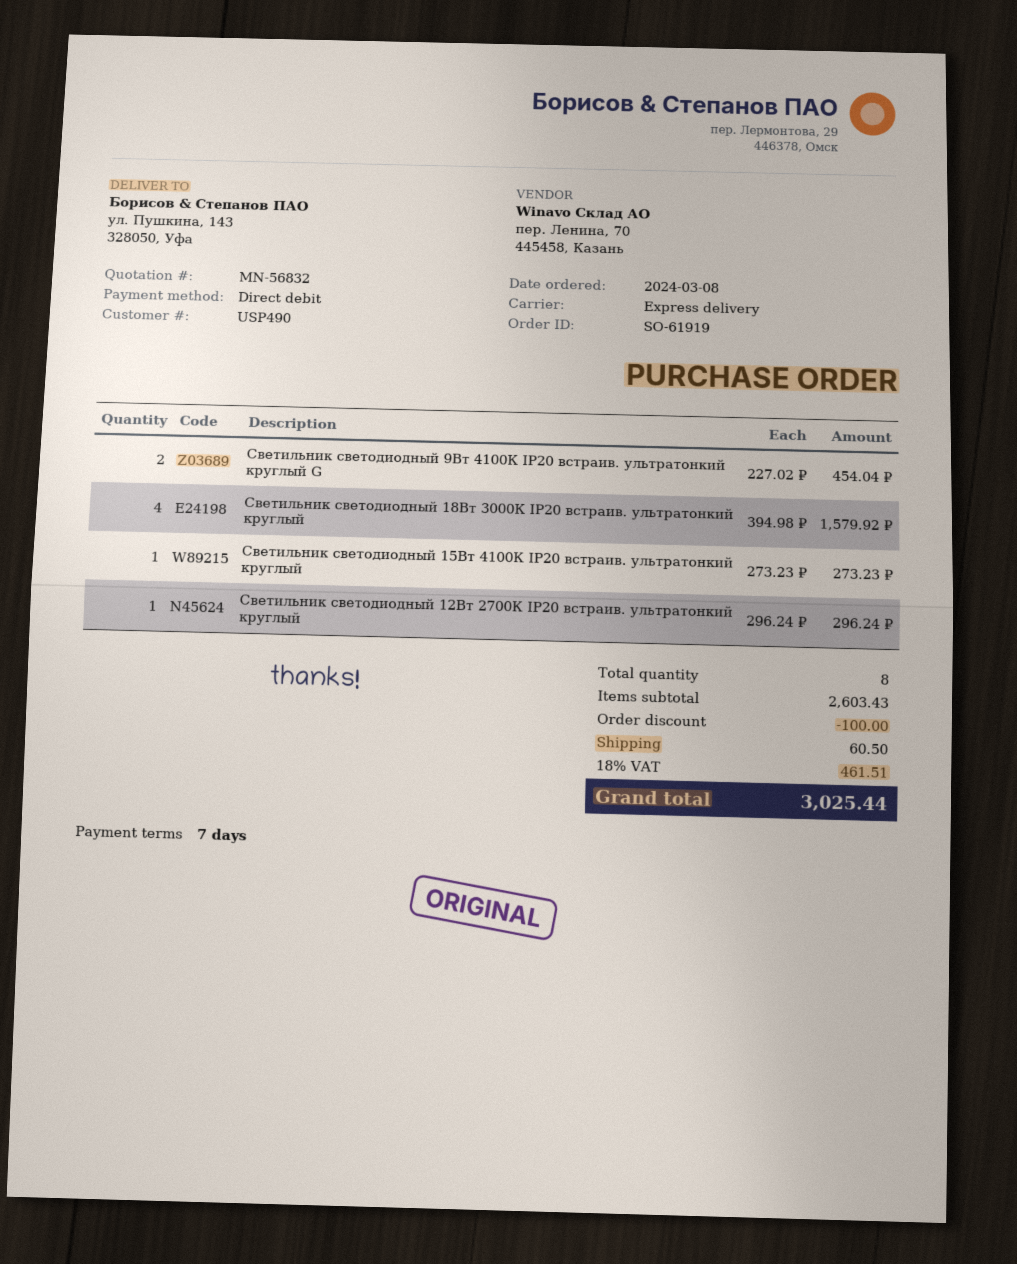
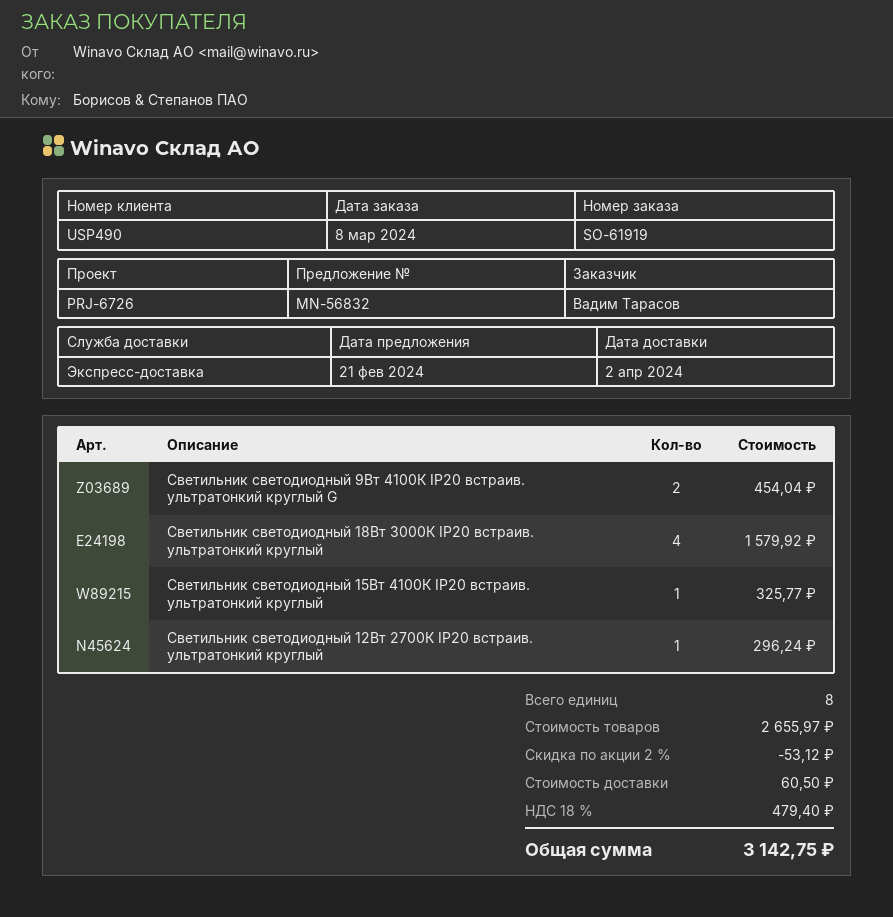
Светильник светодиодный 15Вт 4100К IP20 встраив. ультратонкий круглый: 1 for 273.23 -> 1 for 325.77
subtotal: 2603.43 -> 2655.97
discount: 100.00 -> 53.12
tax: 18% = 461.51 -> 18% = 479.40
total: 3025.44 -> 3142.75

